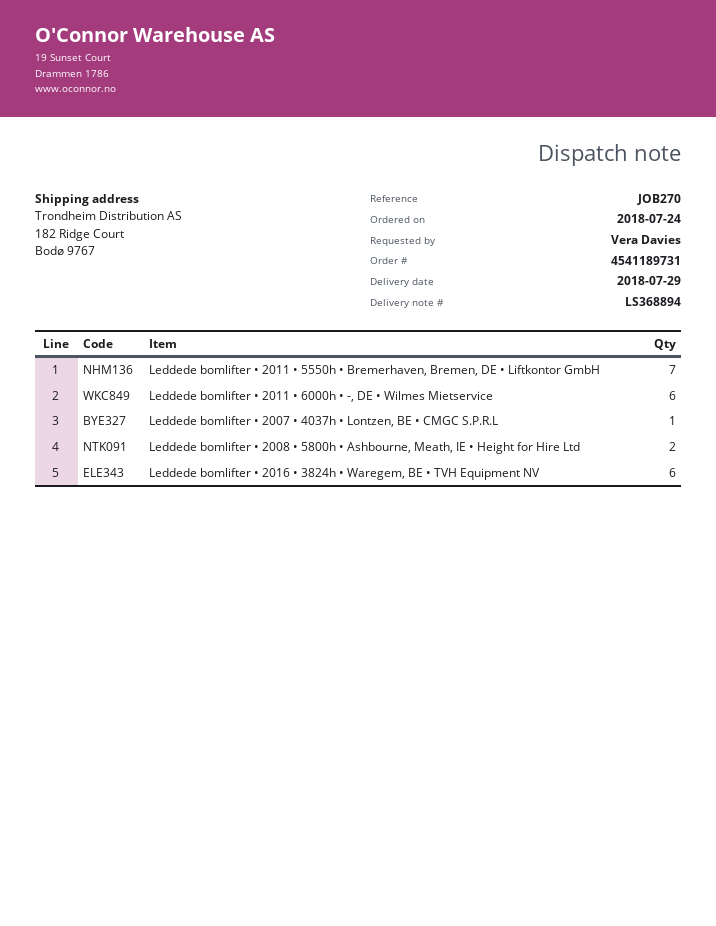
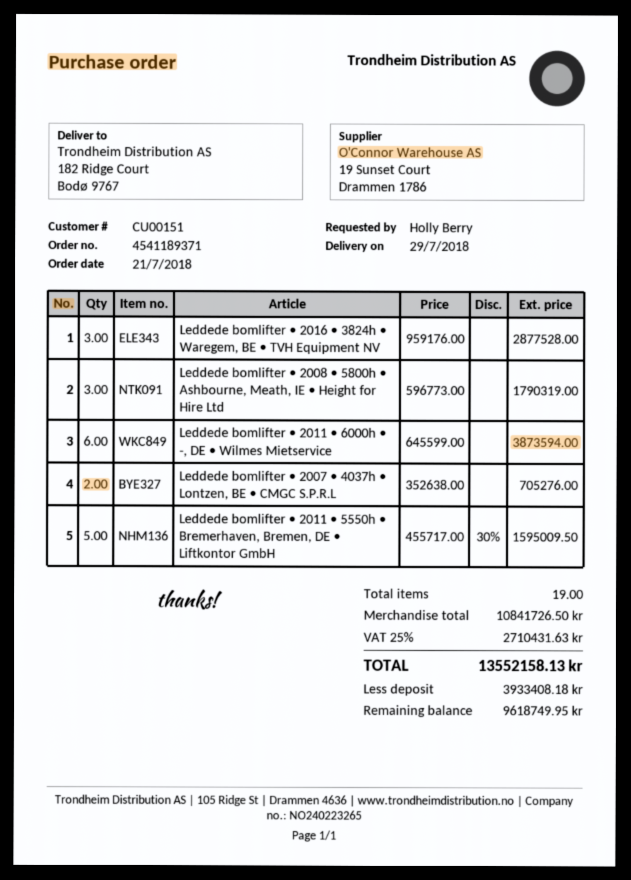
order number: 4541189731 -> 4541189371
order date: 2018-07-24 -> 2018-07-21
ordered by: Vera Davies -> Holly Berry
Leddede bomlifter • 2011 • 5550h • Bremerhaven, Bremen, DE • Liftkontor GmbH: 7 -> 5
Leddede bomlifter • 2007 • 4037h • Lontzen, BE • CMGC S.P.R.L: 1 -> 2
Leddede bomlifter • 2008 • 5800h • Ashbourne, Meath, IE • Height for Hire Ltd: 2 -> 3
Leddede bomlifter • 2016 • 3824h • Waregem, BE • TVH Equipment NV: 6 -> 3

